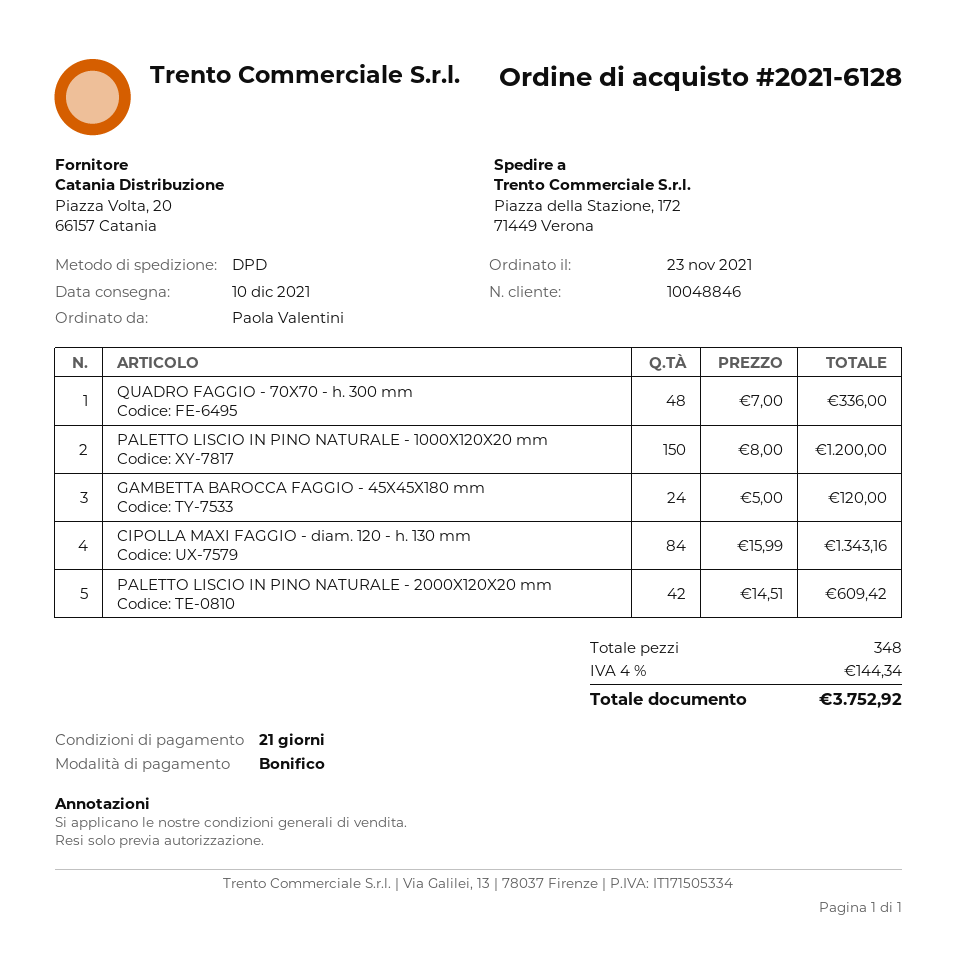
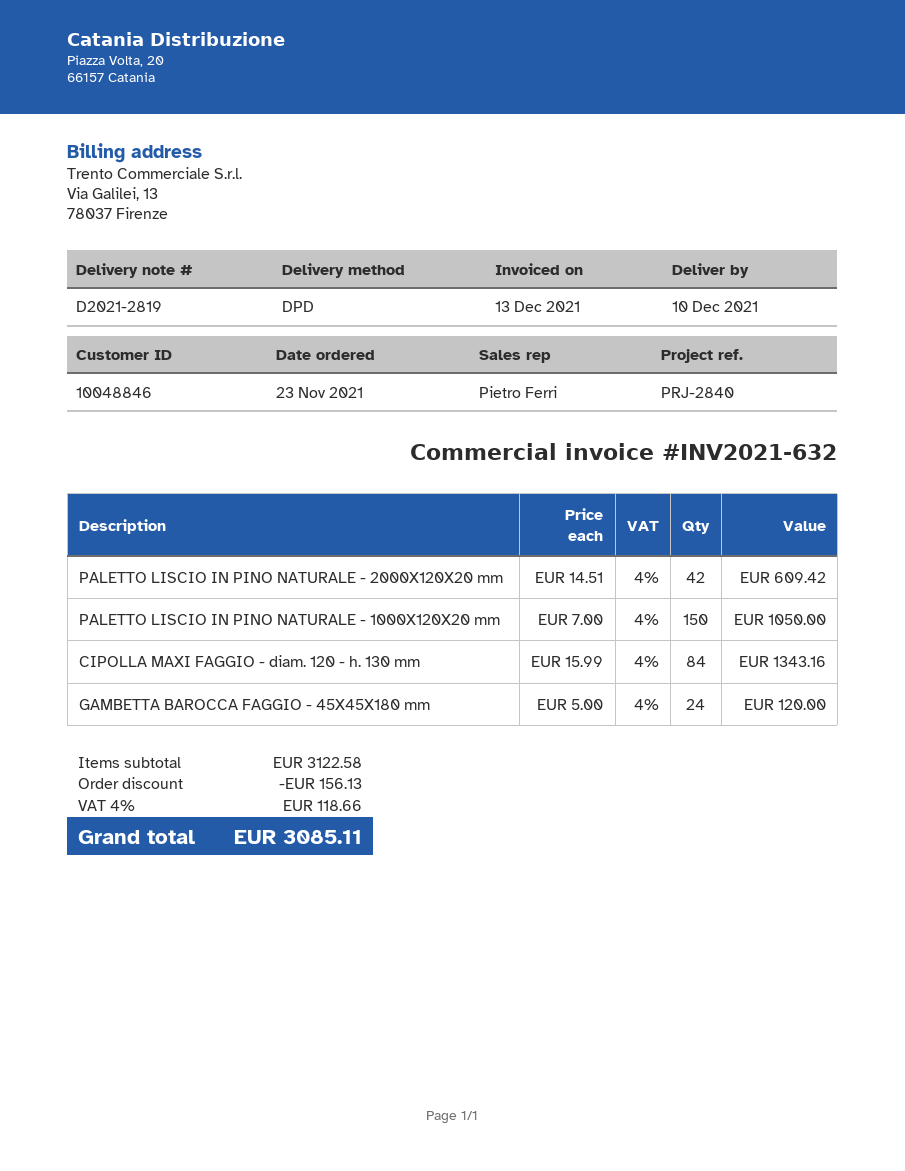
QUADRO FAGGIO - 70X70 - h. 300 mm: 48 x 7.00 = 336.00 -> none
PALETTO LISCIO IN PINO NATURALE - 1000X120X20 mm: 150 x 8.00 = 1200.00 -> 150 x 7.00 = 1050.00
discount: none -> 156.13
tax: 4% = 144.34 -> 4% = 118.66
total: 3752.92 -> 3085.11

